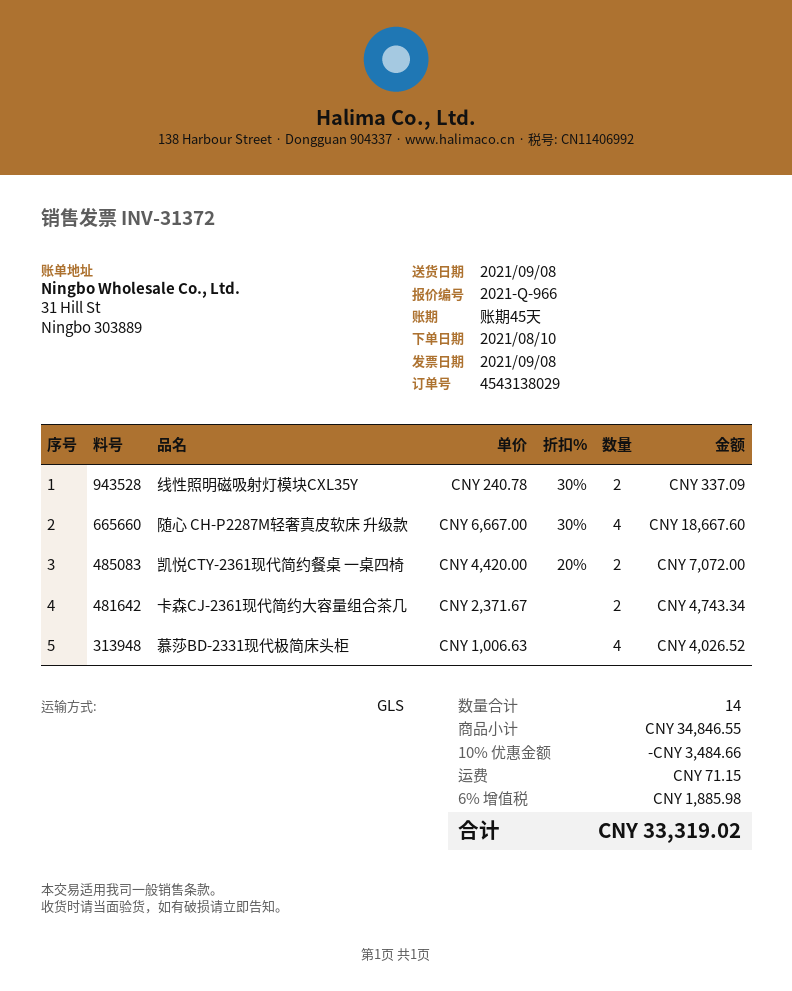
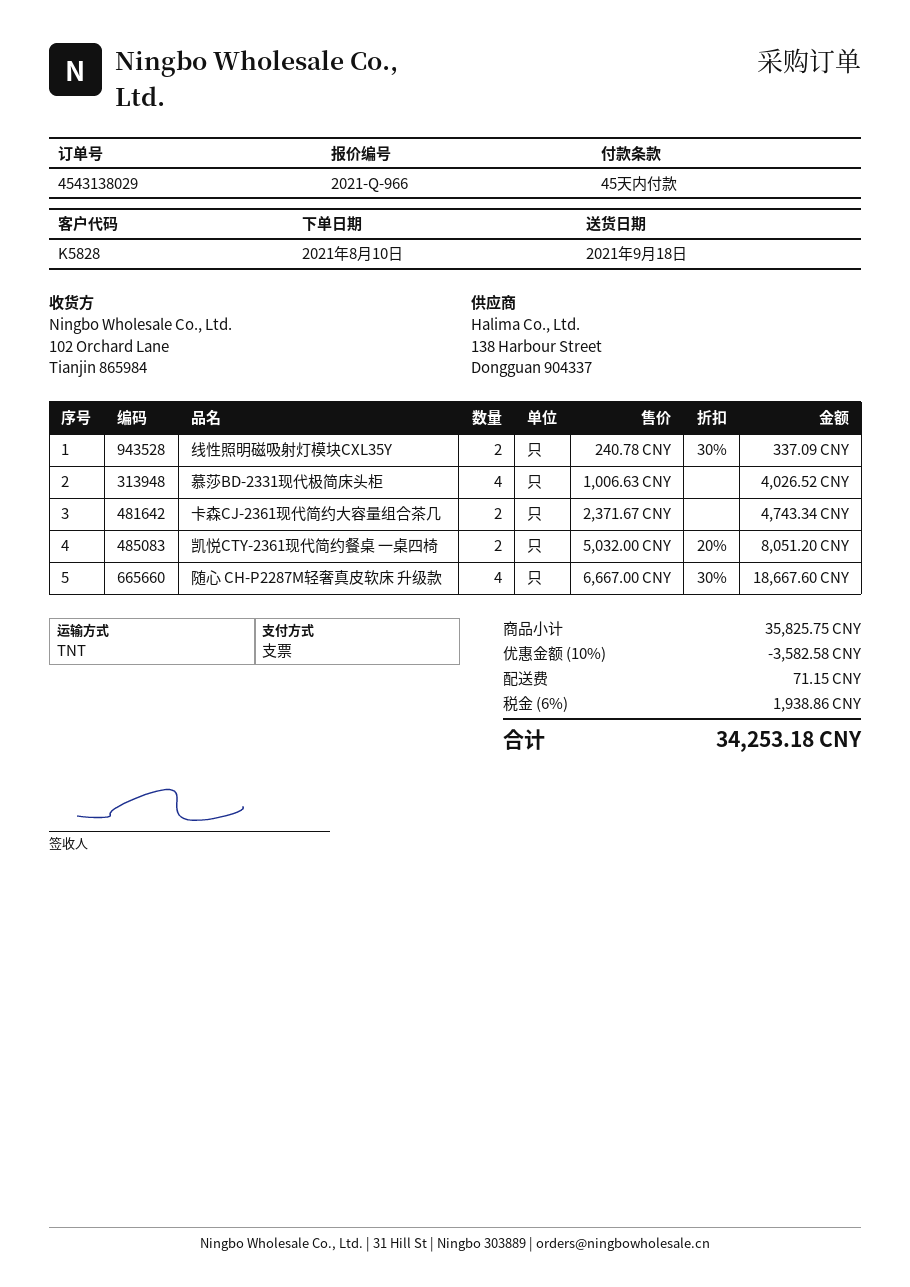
delivery date: 2021-09-08 -> 2021-09-18
shipping method: GLS -> TNT
凯悦CTY-2361现代简约餐桌 一桌四椅: 2 x 4420.00 - 20% = 7072.00 -> 2 x 5032.00 - 20% = 8051.20
subtotal: 34846.55 -> 35825.75
discount: 10% = 3484.66 -> 10% = 3582.58
tax: 6% = 1885.98 -> 6% = 1938.86
total: 33319.02 -> 34253.18

